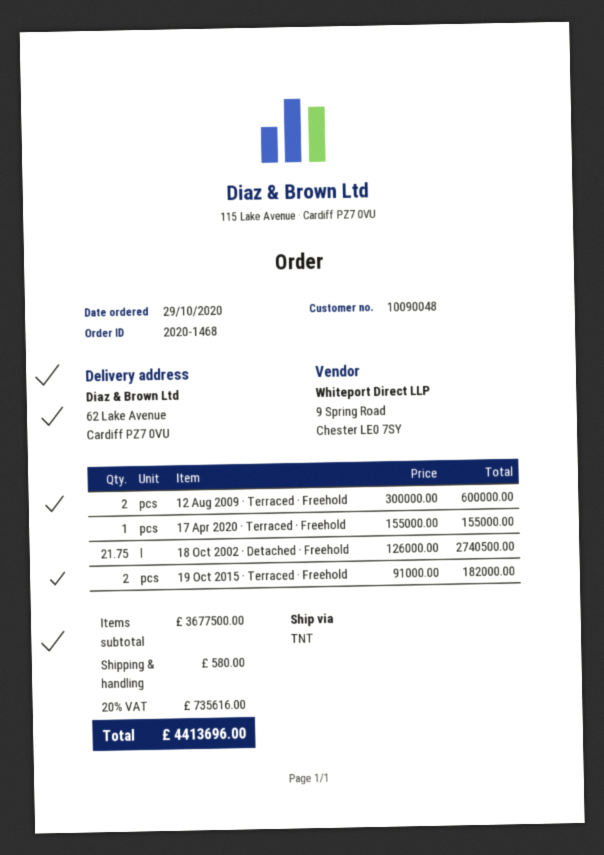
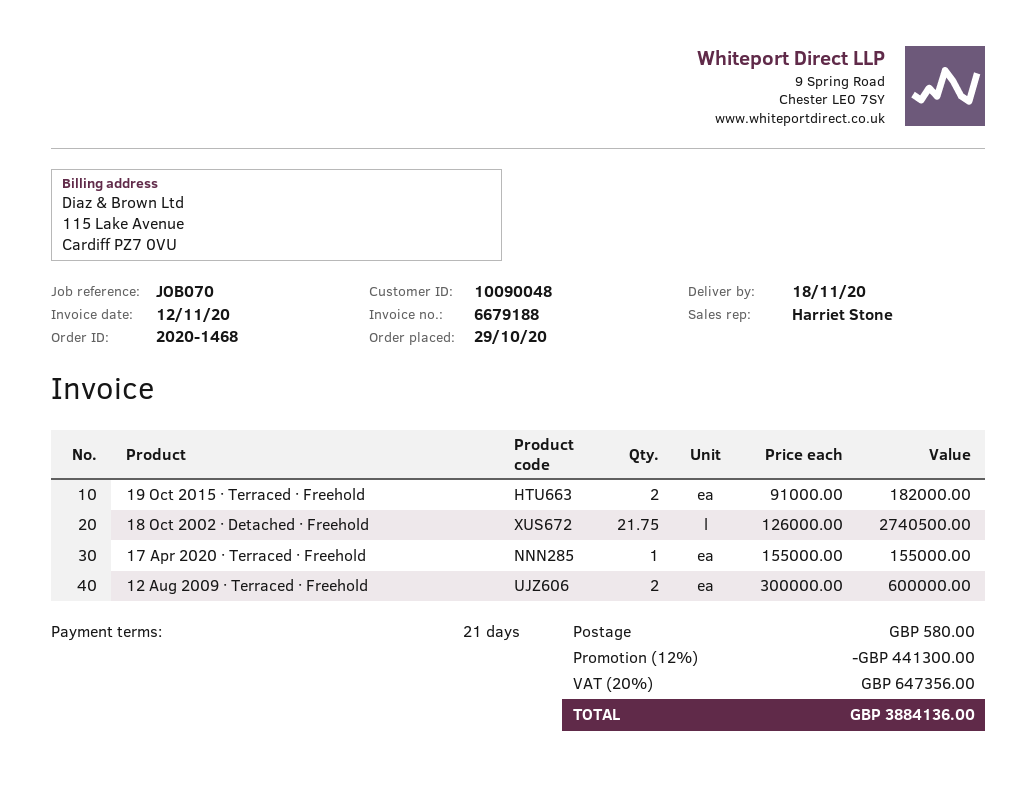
discount: none -> 12% = 441300.00
tax: 20% = 735616.00 -> 20% = 647356.00
total: 4413696.00 -> 3884136.00

